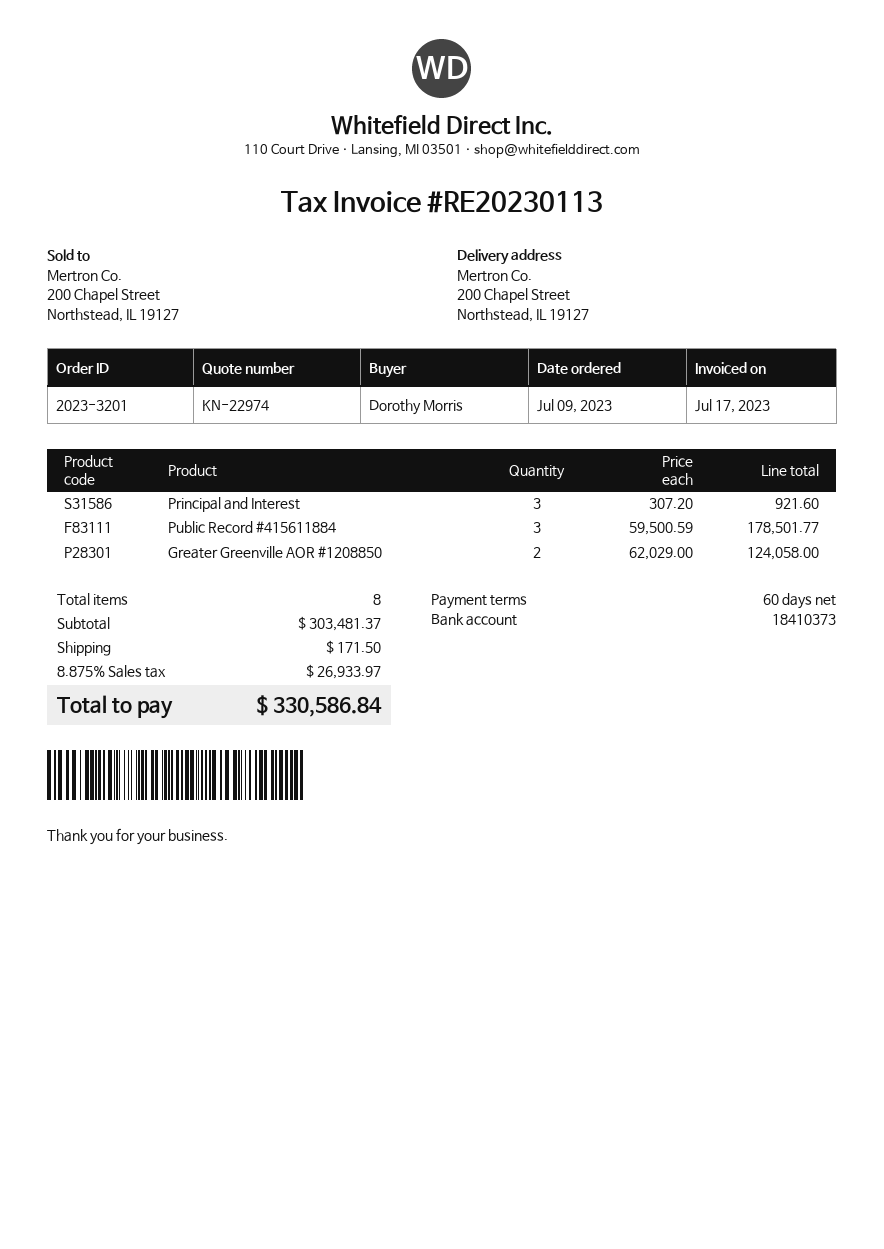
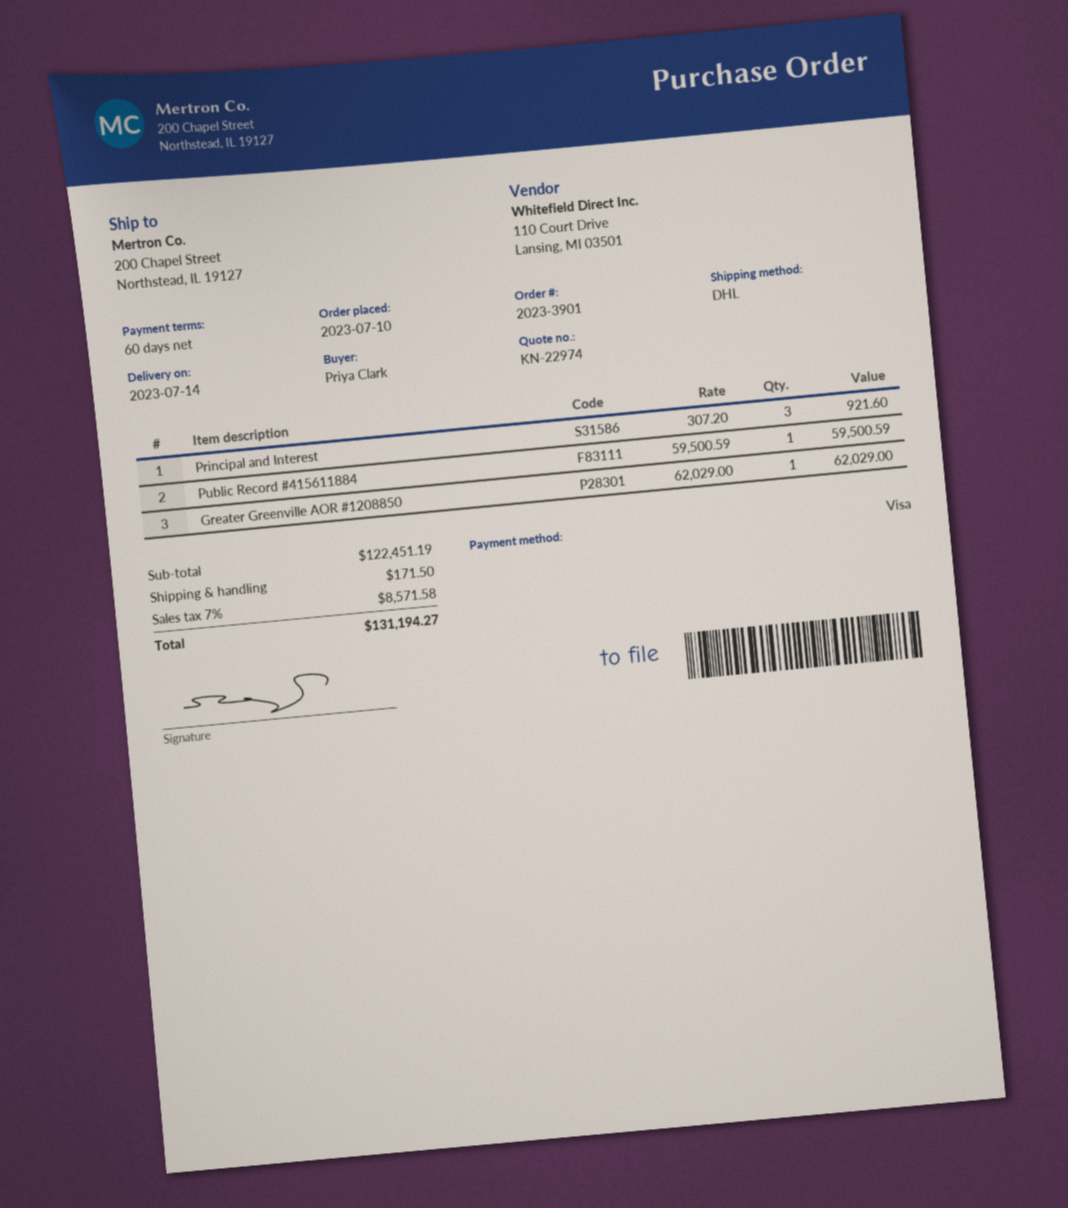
order number: 2023-3201 -> 2023-3901
order date: 2023-07-09 -> 2023-07-10
ordered by: Dorothy Morris -> Priya Clark
Public Record #415611884: 3 x 59500.59 = 178501.77 -> 1 x 59500.59 = 59500.59
Greater Greenville AOR #1208850: 2 x 62029.00 = 124058.00 -> 1 x 62029.00 = 62029.00
subtotal: 303481.37 -> 122451.19
tax: 8.875% = 26933.97 -> 7% = 8571.58
total: 330586.84 -> 131194.27

